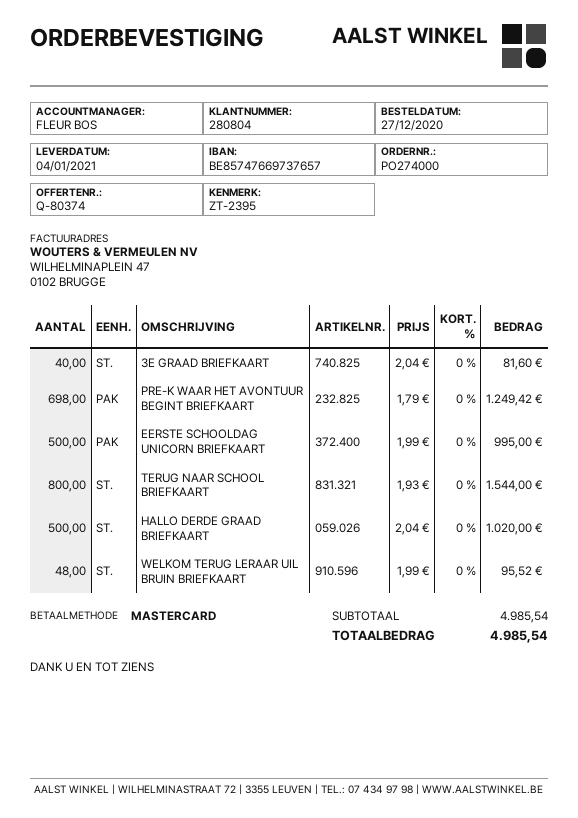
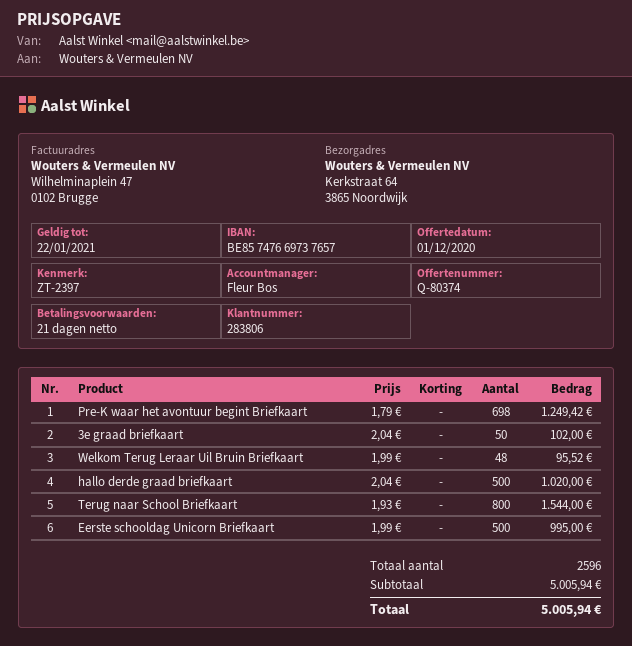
customer number: 280804 -> 283806
reference: ZT-2395 -> ZT-2397
3E GRAAD BRIEFKAART: 40 x 2.04 = 81.60 -> 50 x 2.04 = 102.00
subtotal: 4985.54 -> 5005.94
total: 4985.54 -> 5005.94

